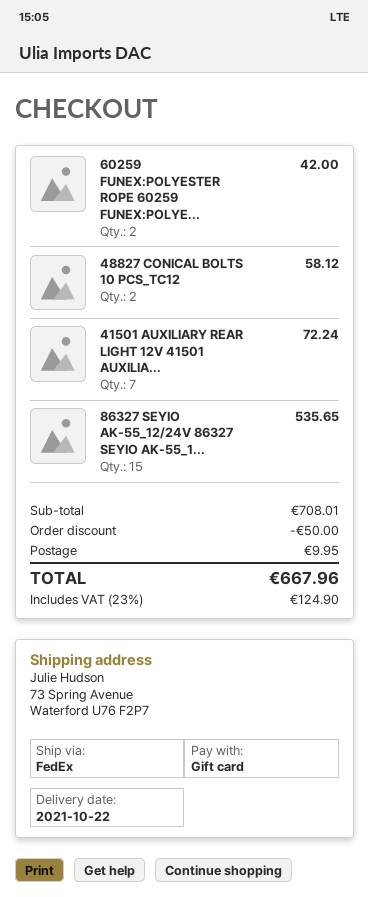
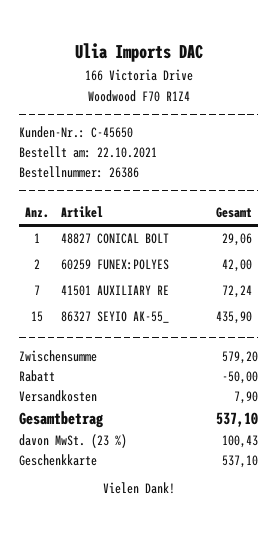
48827 CONICAL BOLTS 10 PCS_TC12: 2 for 58.12 -> 1 for 29.06
86327 SEYIO AK-55_12/24V 86327 SEYIO AK-55_1...: 15 for 535.65 -> 15 for 435.90
subtotal: 708.01 -> 579.20
shipping: 9.95 -> 7.90
tax: 23% = 124.90 -> 23% = 100.43
total: 667.96 -> 537.10

